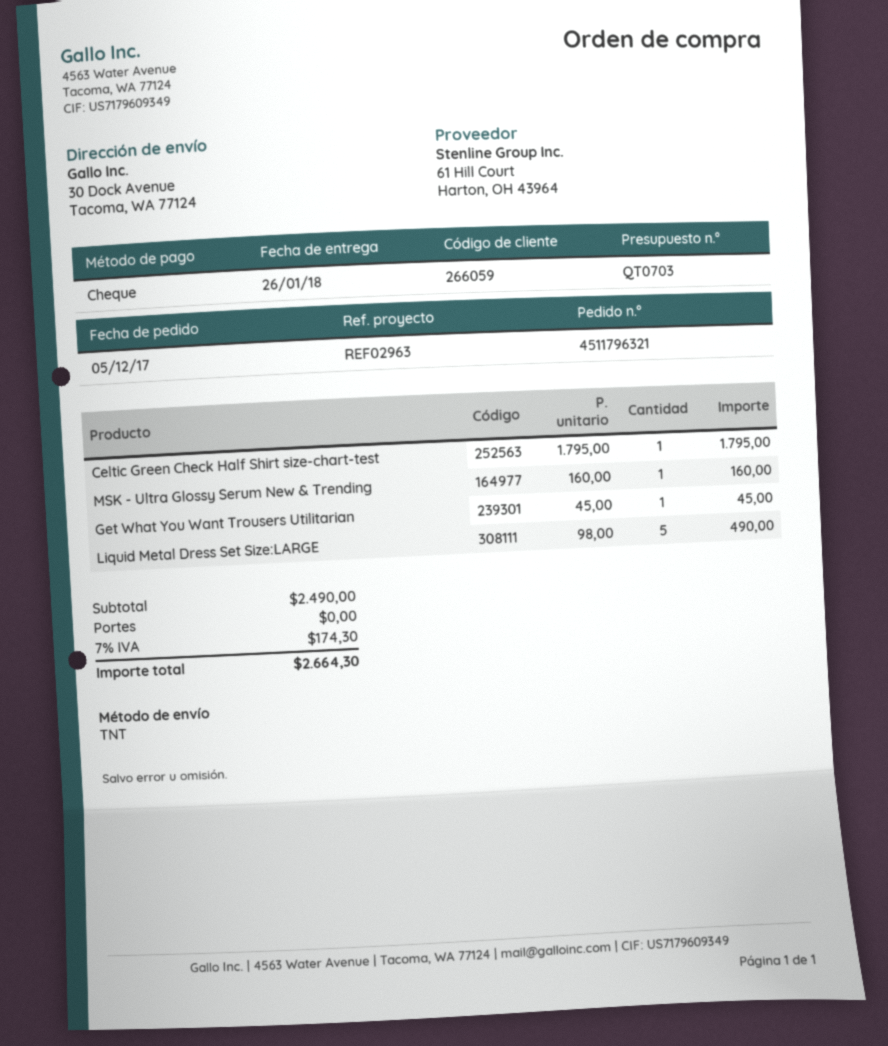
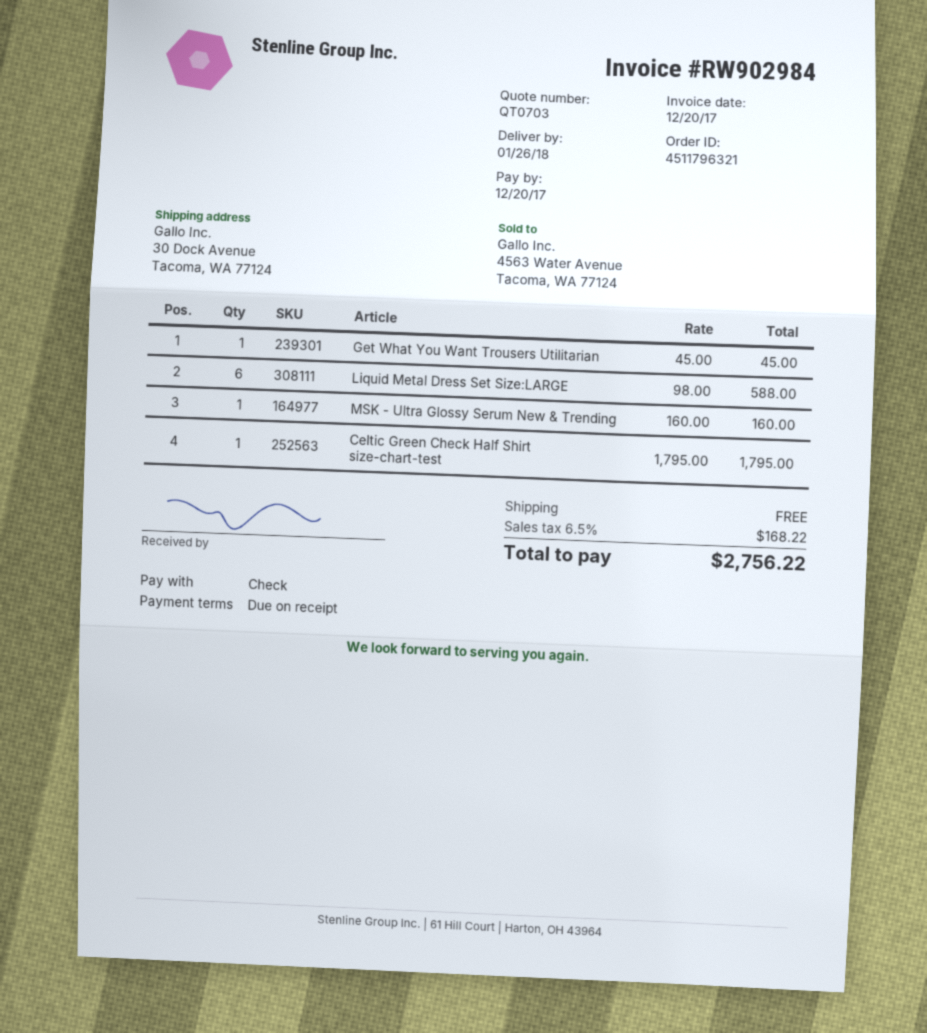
Liquid Metal Dress Set Size:LARGE: 5 x 98.00 = 490.00 -> 6 x 98.00 = 588.00
tax: 7% = 174.30 -> 6.5% = 168.22
total: 2664.30 -> 2756.22

